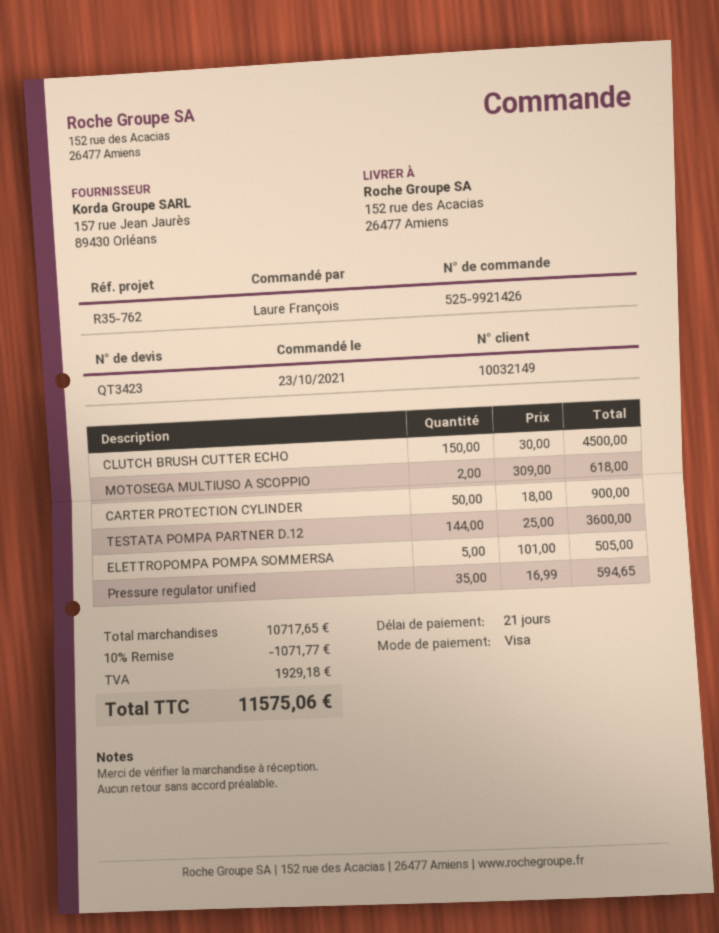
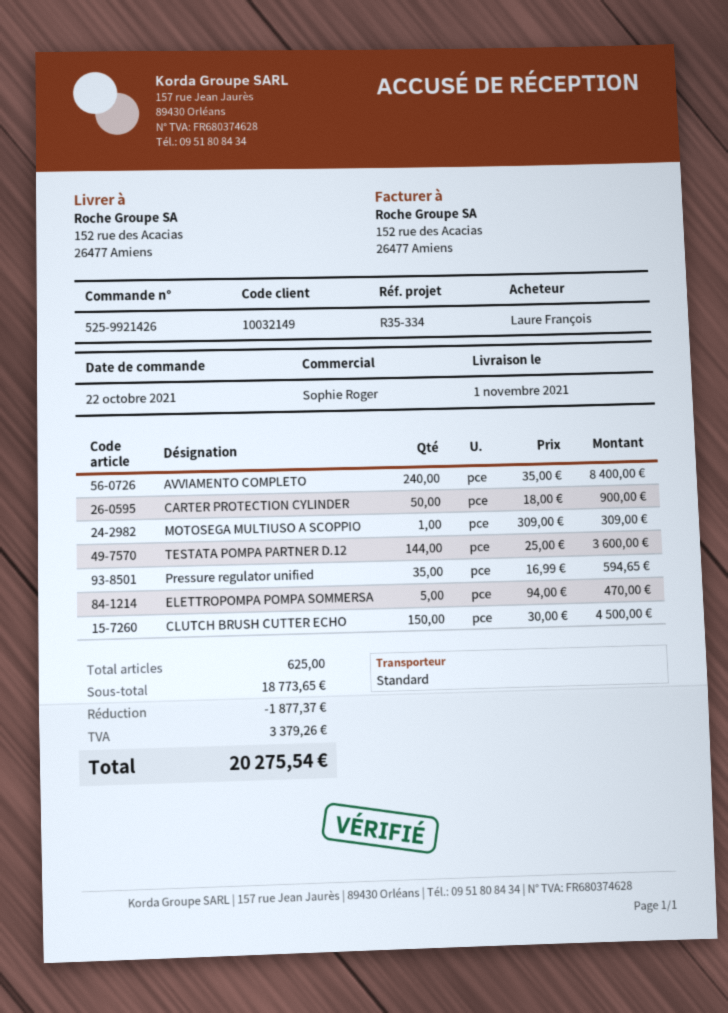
order date: 2021-10-23 -> 2021-10-22
reference: R35-762 -> R35-334
MOTOSEGA MULTIUSO A SCOPPIO: 2 x 309.00 = 618.00 -> 1 x 309.00 = 309.00
ELETTROPOMPA POMPA SOMMERSA: 5 x 101.00 = 505.00 -> 5 x 94.00 = 470.00
AVVIAMENTO COMPLETO: none -> 240 x 35.00 = 8400.00
subtotal: 10717.65 -> 18773.65
discount: 1071.77 -> 1877.37
tax: 1929.18 -> 3379.26
total: 11575.06 -> 20275.54

